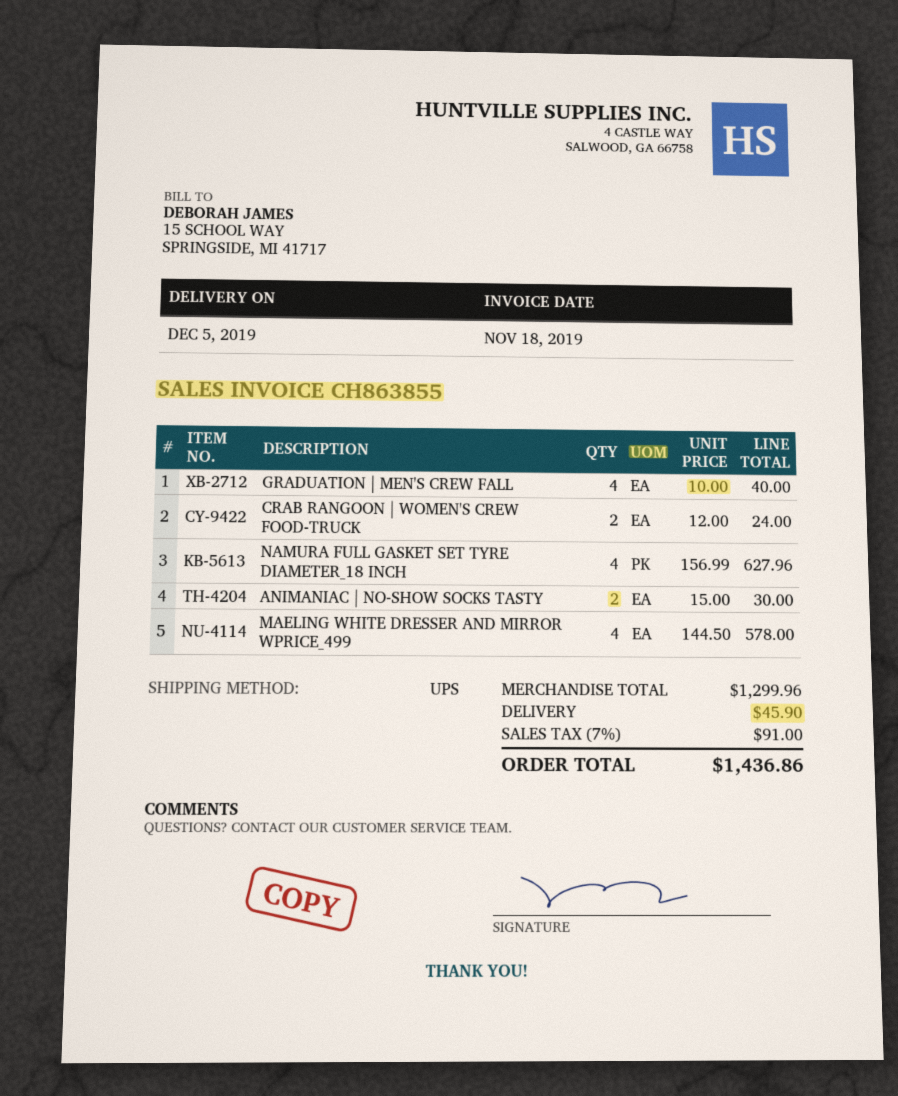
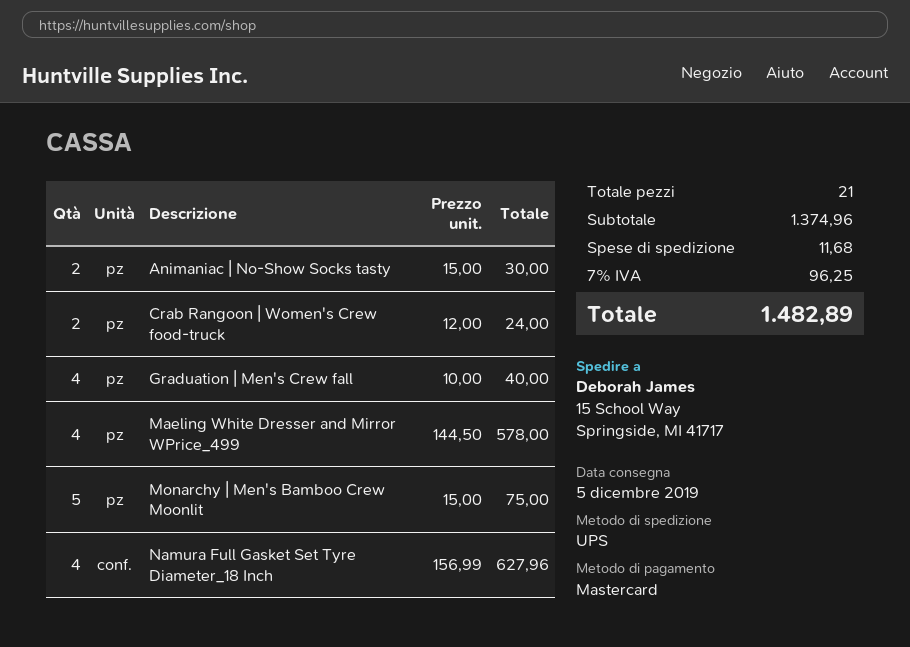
Monarchy | Men's Bamboo Crew Moonlit: none -> 5 x 15.00 = 75.00
subtotal: 1299.96 -> 1374.96
shipping: 45.90 -> 11.68
tax: 7% = 91.00 -> 7% = 96.25
total: 1436.86 -> 1482.89

